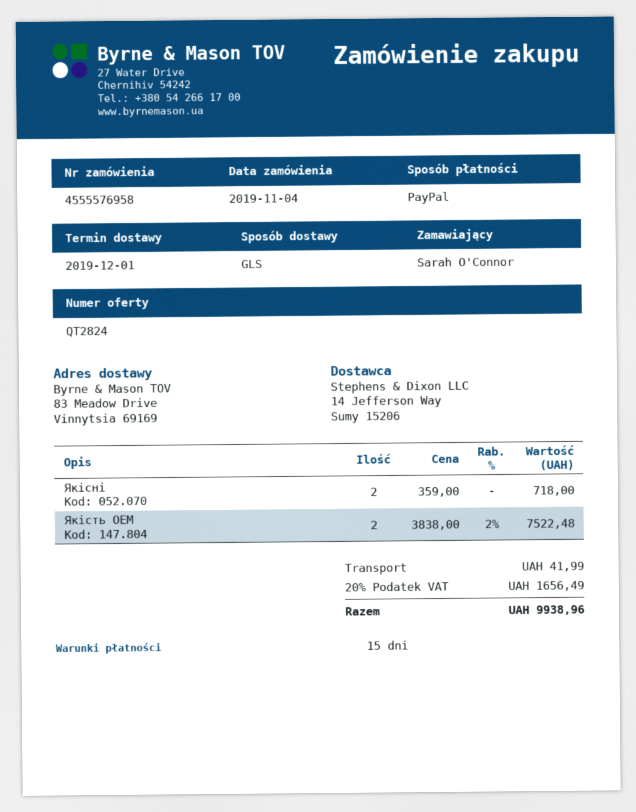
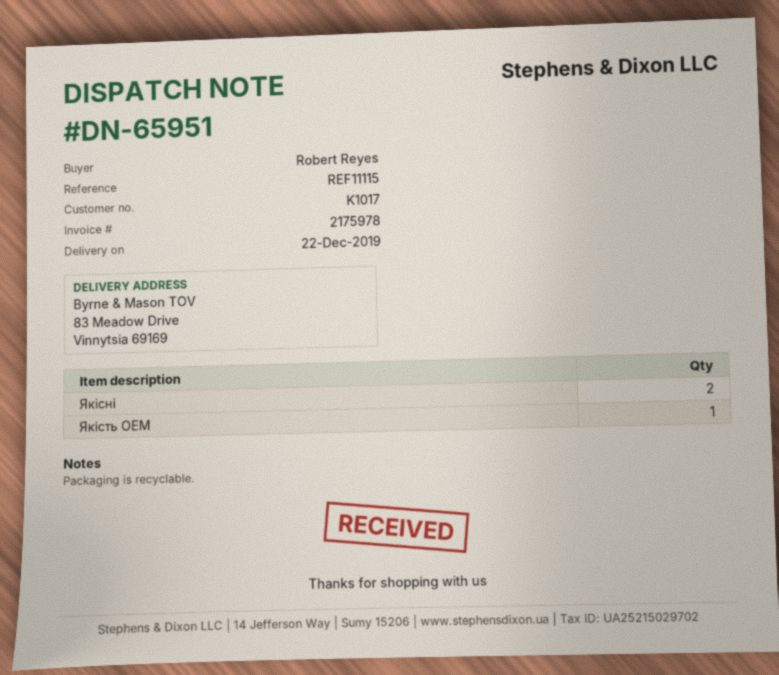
delivery date: 2019-12-01 -> 2019-12-22
ordered by: Sarah O'Connor -> Robert Reyes
Якість OEM: 2 -> 1

